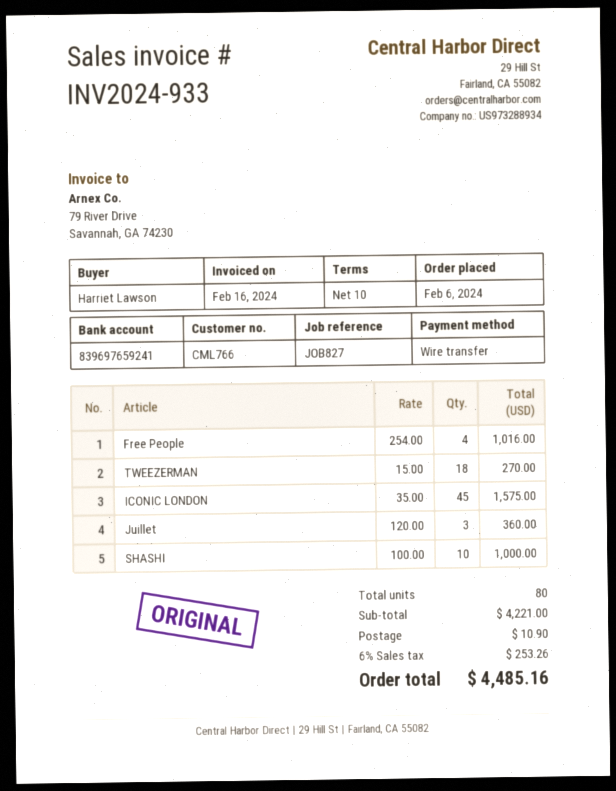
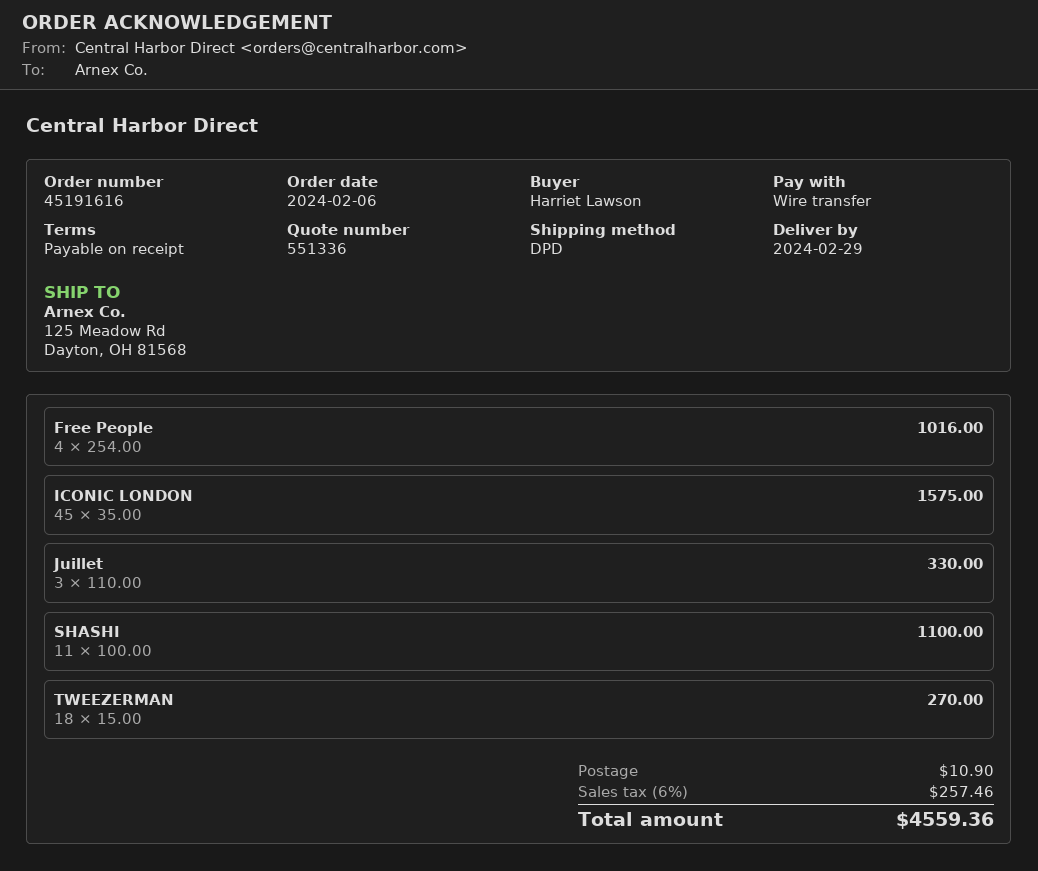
payment terms: 10 days -> on receipt
Juillet: 3 x 120.00 = 360.00 -> 3 x 110.00 = 330.00
SHASHI: 10 x 100.00 = 1000.00 -> 11 x 100.00 = 1100.00
tax: 6% = 253.26 -> 6% = 257.46
total: 4485.16 -> 4559.36

